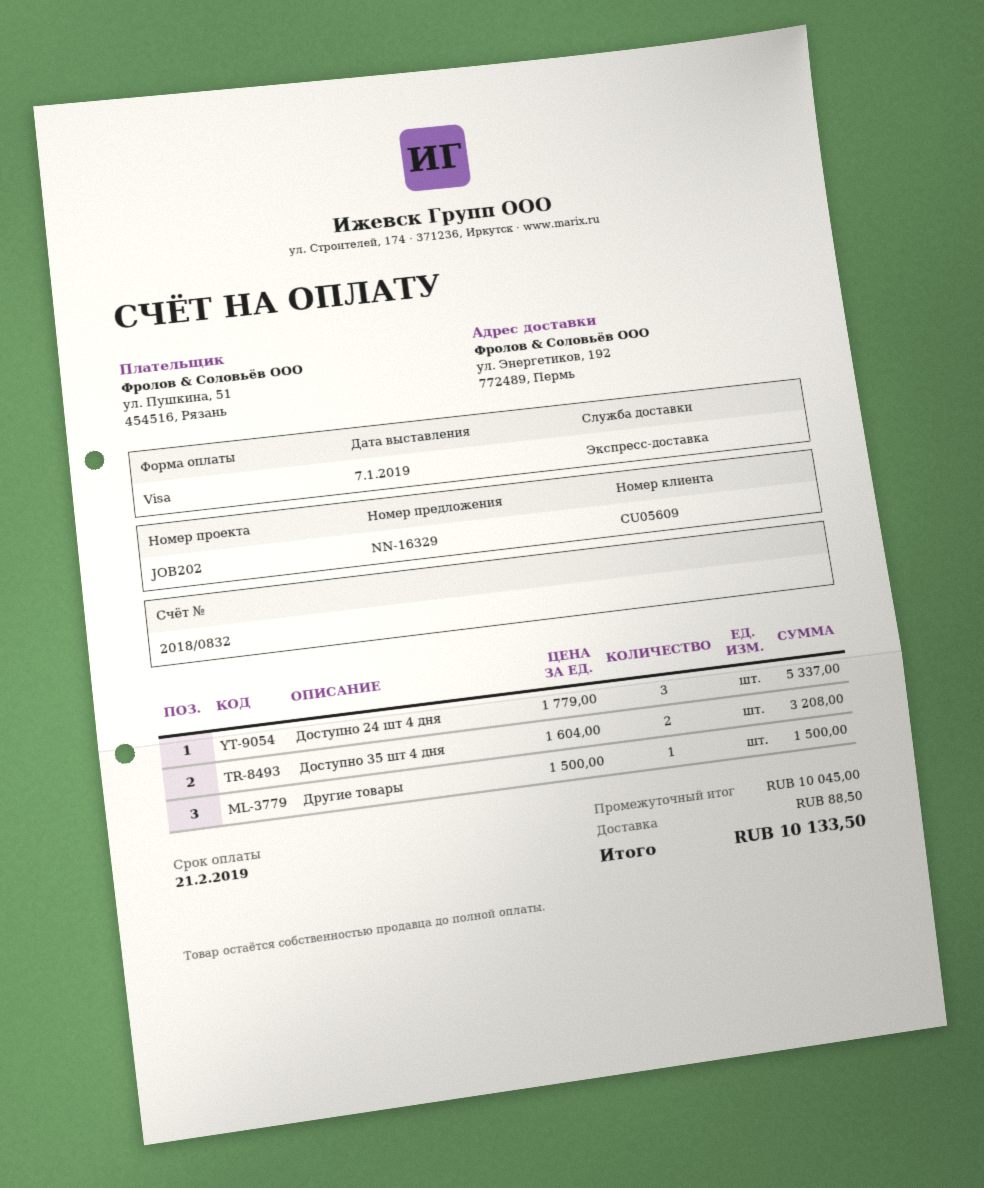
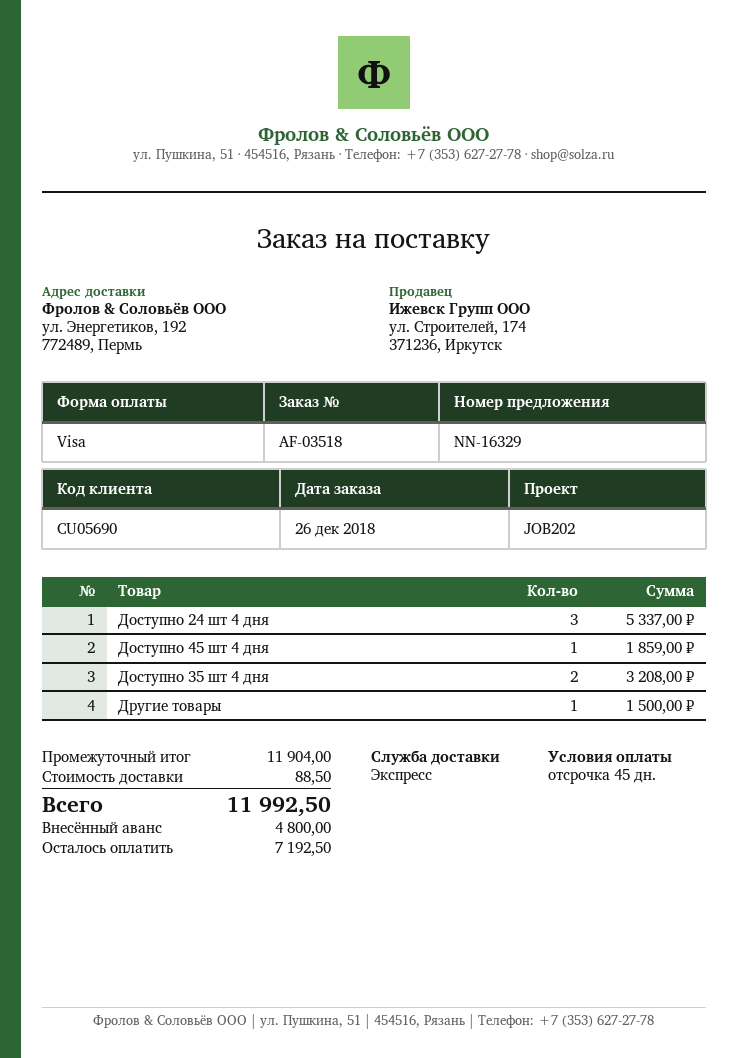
customer number: CU05609 -> CU05690
Доступно 45 шт 4 дня: none -> 1 for 1859.00
subtotal: 10045.00 -> 11904.00
total: 10133.50 -> 11992.50

